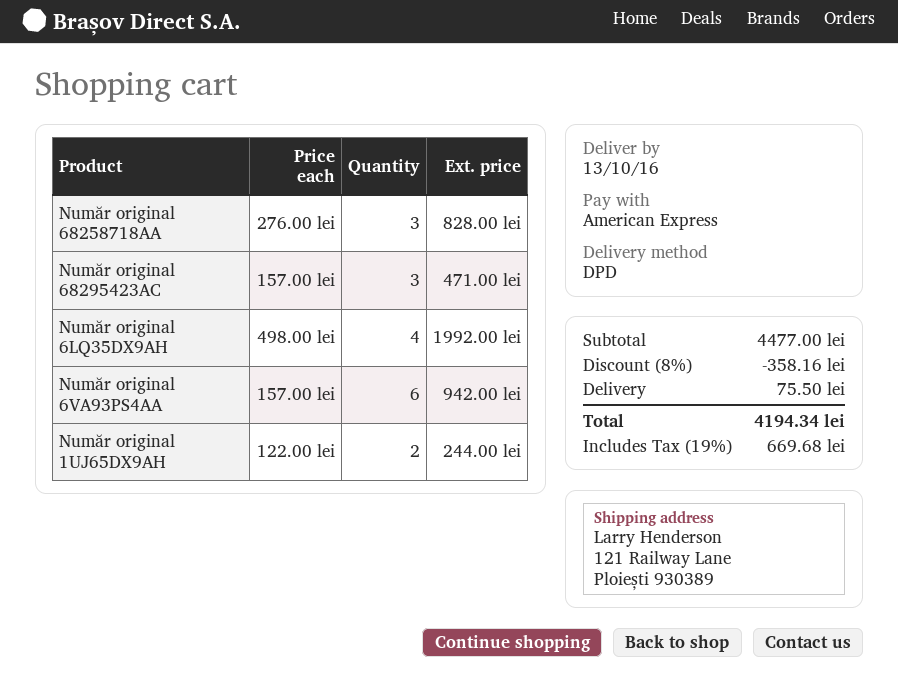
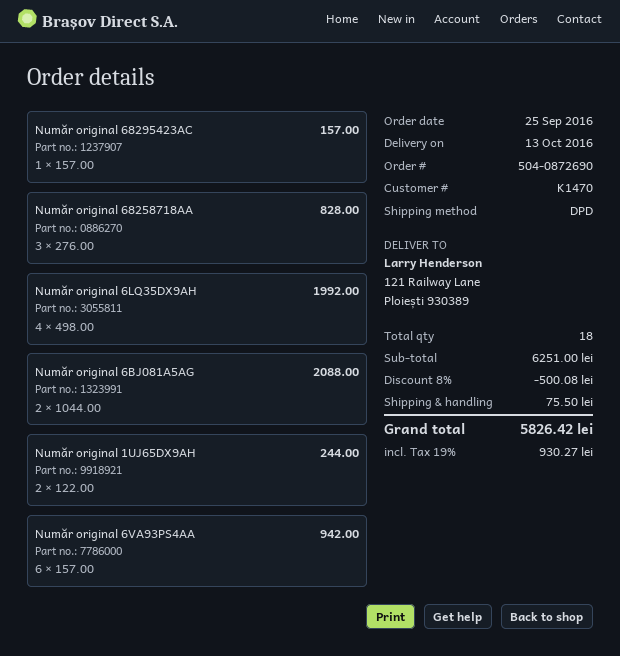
Număr original 68295423AC: 3 x 157.00 = 471.00 -> 1 x 157.00 = 157.00
Număr original 6BJ081A5AG: none -> 2 x 1044.00 = 2088.00
subtotal: 4477.00 -> 6251.00
discount: 8% = 358.16 -> 8% = 500.08
tax: 19% = 669.68 -> 19% = 930.27
total: 4194.34 -> 5826.42

